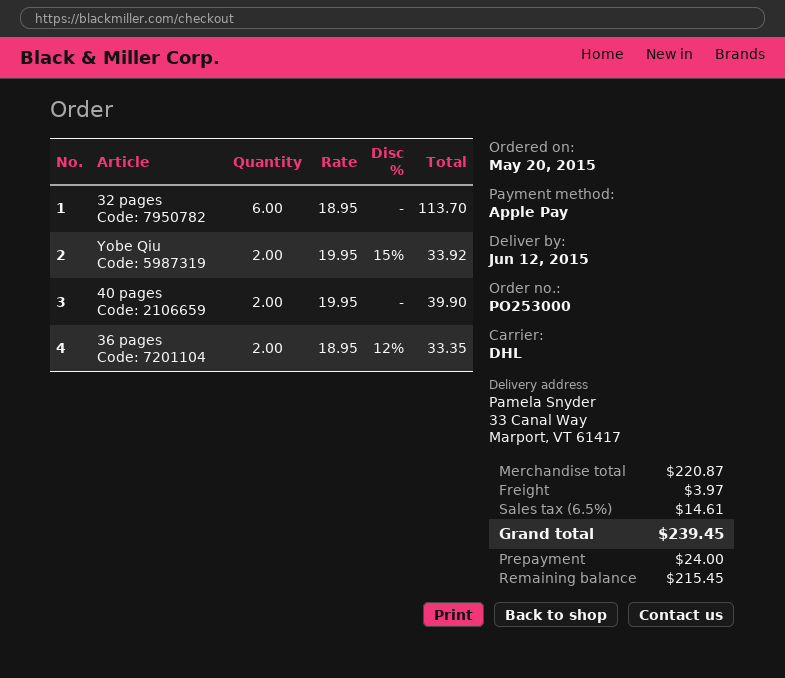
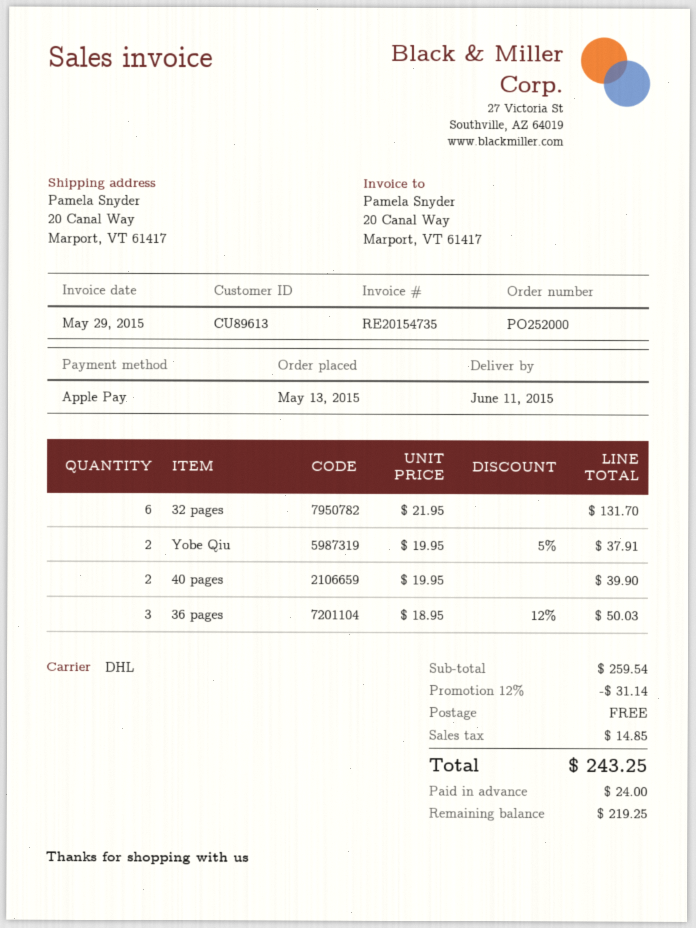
order number: PO253000 -> PO252000
order date: 2015-05-20 -> 2015-05-13
delivery date: 2015-06-12 -> 2015-06-11
ship to: 33 Canal Way, Marport, VT 61417 -> 20 Canal Way, Marport, VT 61417
32 pages: 6 x 18.95 = 113.70 -> 6 x 21.95 = 131.70
Yobe Qiu: 2 x 19.95 - 15% = 33.92 -> 2 x 19.95 - 5% = 37.91
36 pages: 2 x 18.95 - 12% = 33.35 -> 3 x 18.95 - 12% = 50.03
subtotal: 220.87 -> 259.54
discount: none -> 12% = 31.14
shipping: 3.97 -> 0.00
tax: 14.61 -> 14.85
total: 239.45 -> 243.25
balance: 215.45 -> 219.25

